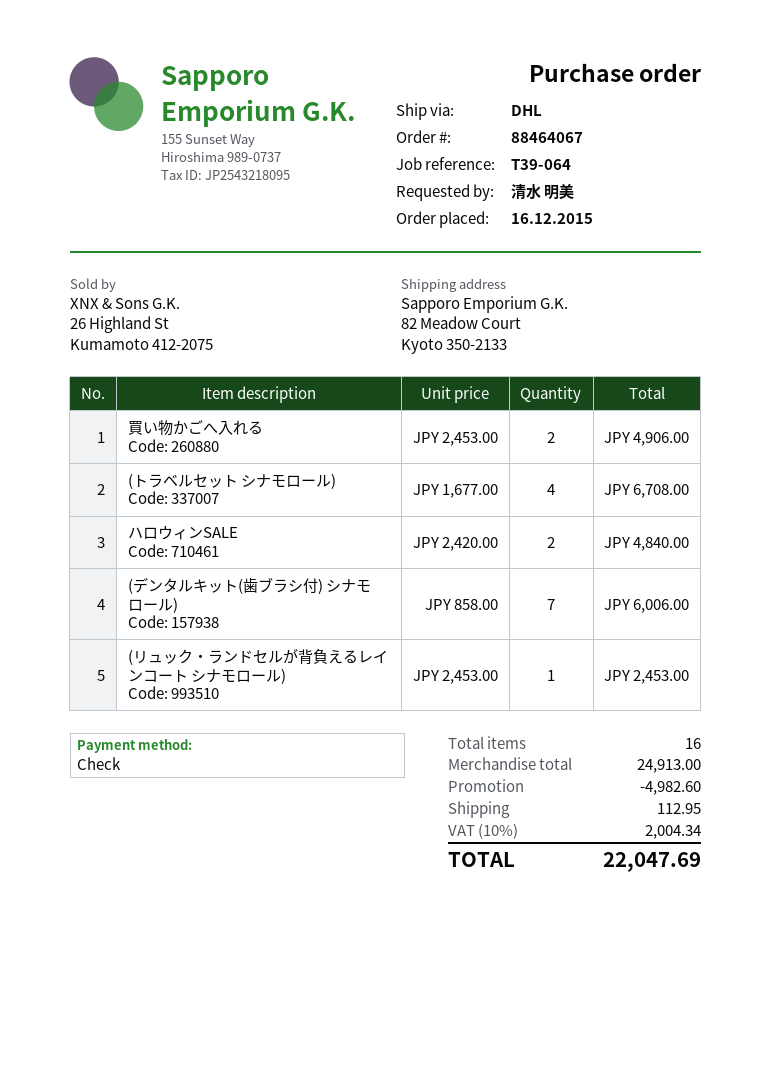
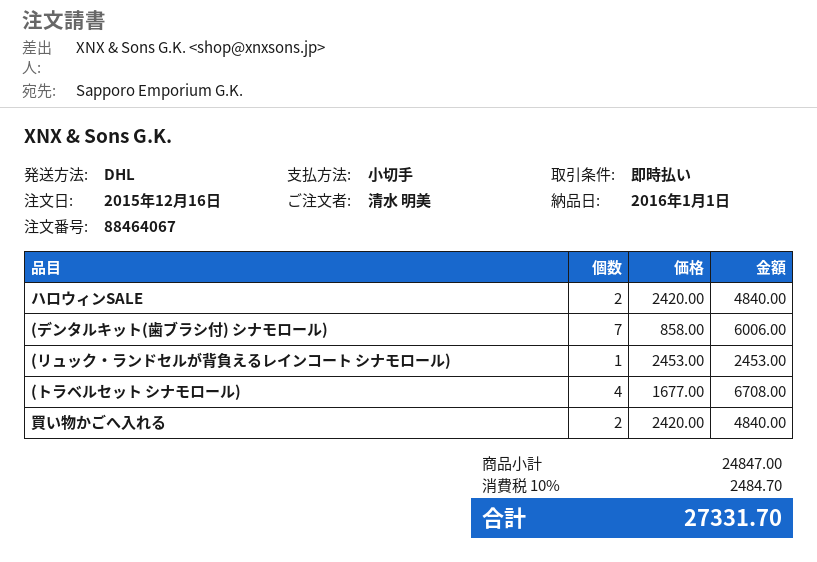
買い物かごへ入れる: 2 x 2453.00 = 4906.00 -> 2 x 2420.00 = 4840.00
subtotal: 24913.00 -> 24847.00
discount: 4982.60 -> none
shipping: 112.95 -> none
tax: 10% = 2004.34 -> 10% = 2484.70
total: 22047.69 -> 27331.70

